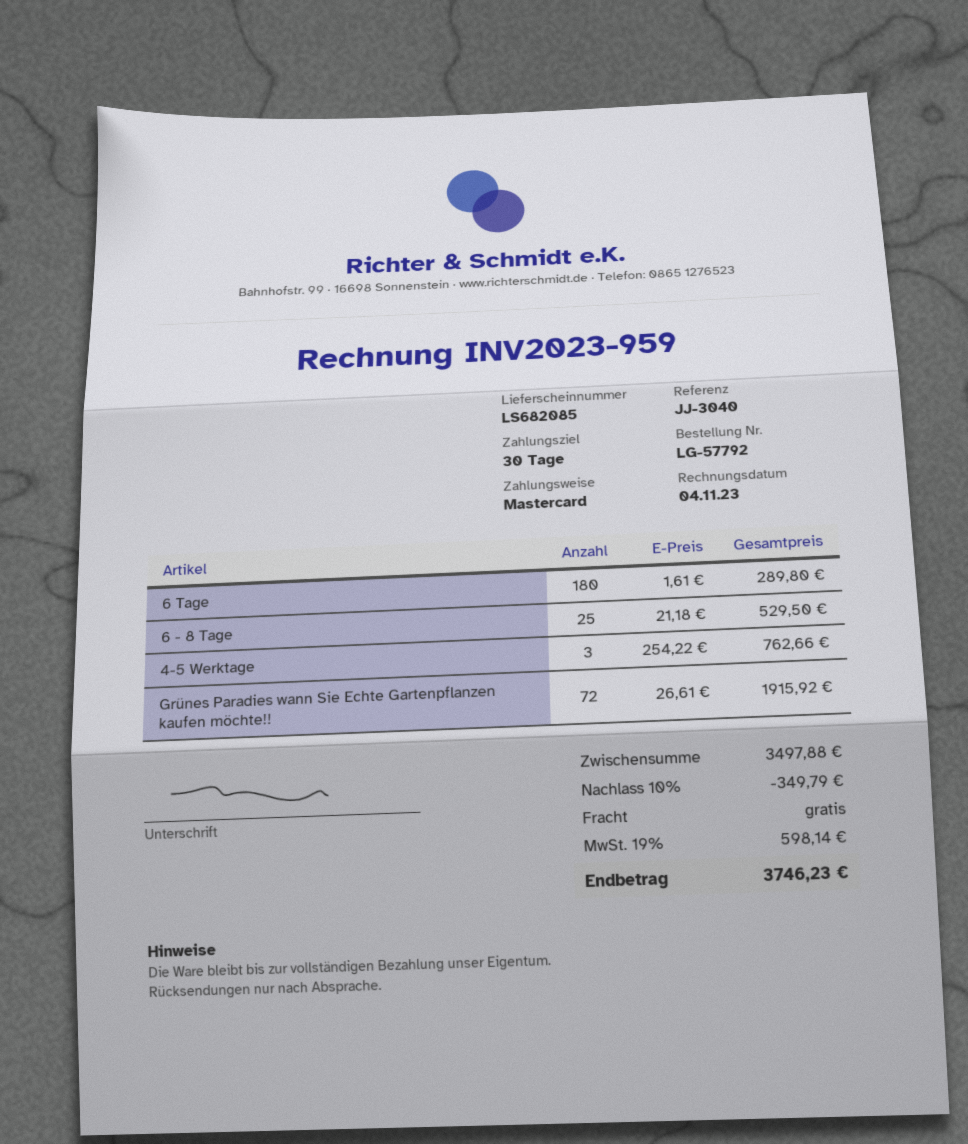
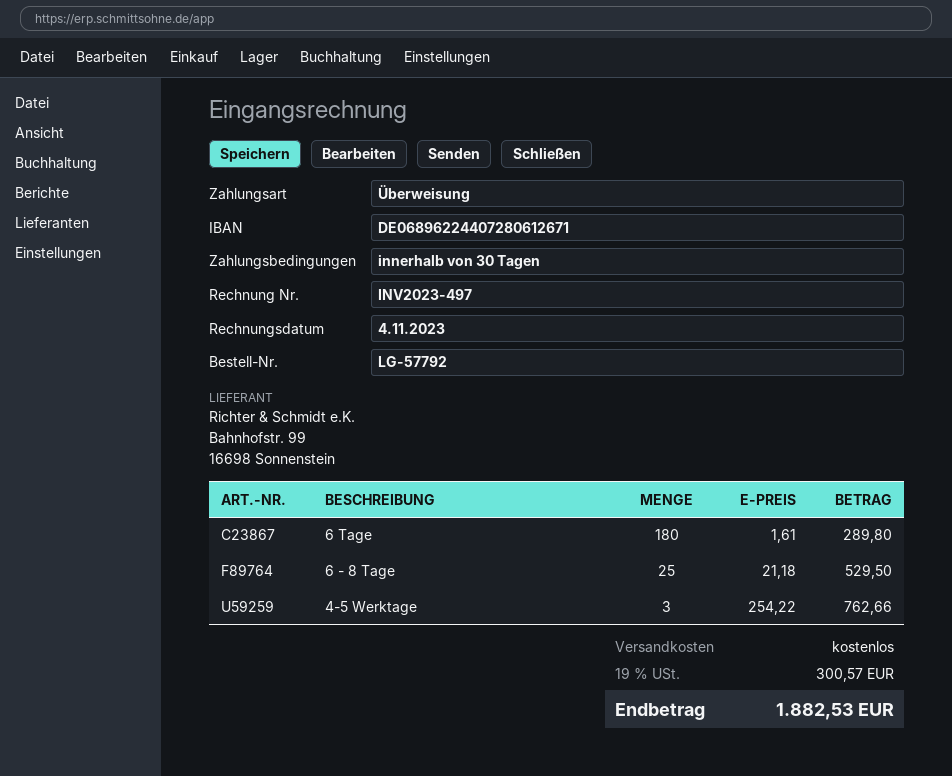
invoice number: INV2023-959 -> INV2023-497
payment method: Mastercard -> bank transfer
Grünes Paradies wann Sie Echte Gartenpflanzen kaufen möchte!!: 72 x 26.61 = 1915.92 -> none
discount: 10% = 349.79 -> none
tax: 19% = 598.14 -> 19% = 300.57
total: 3746.23 -> 1882.53

